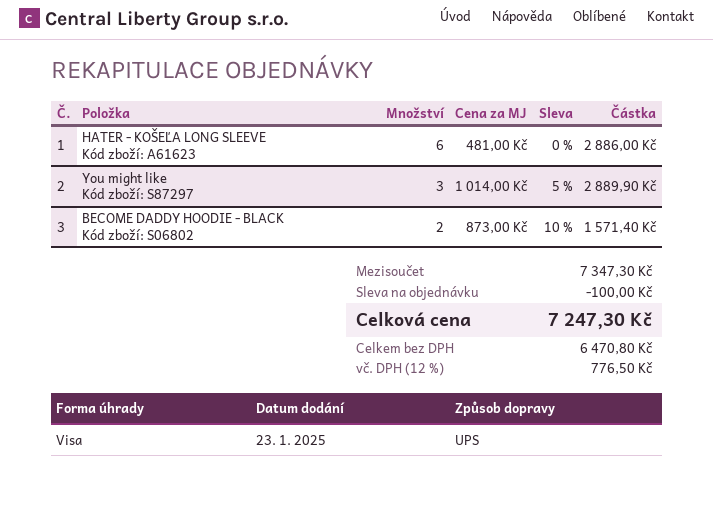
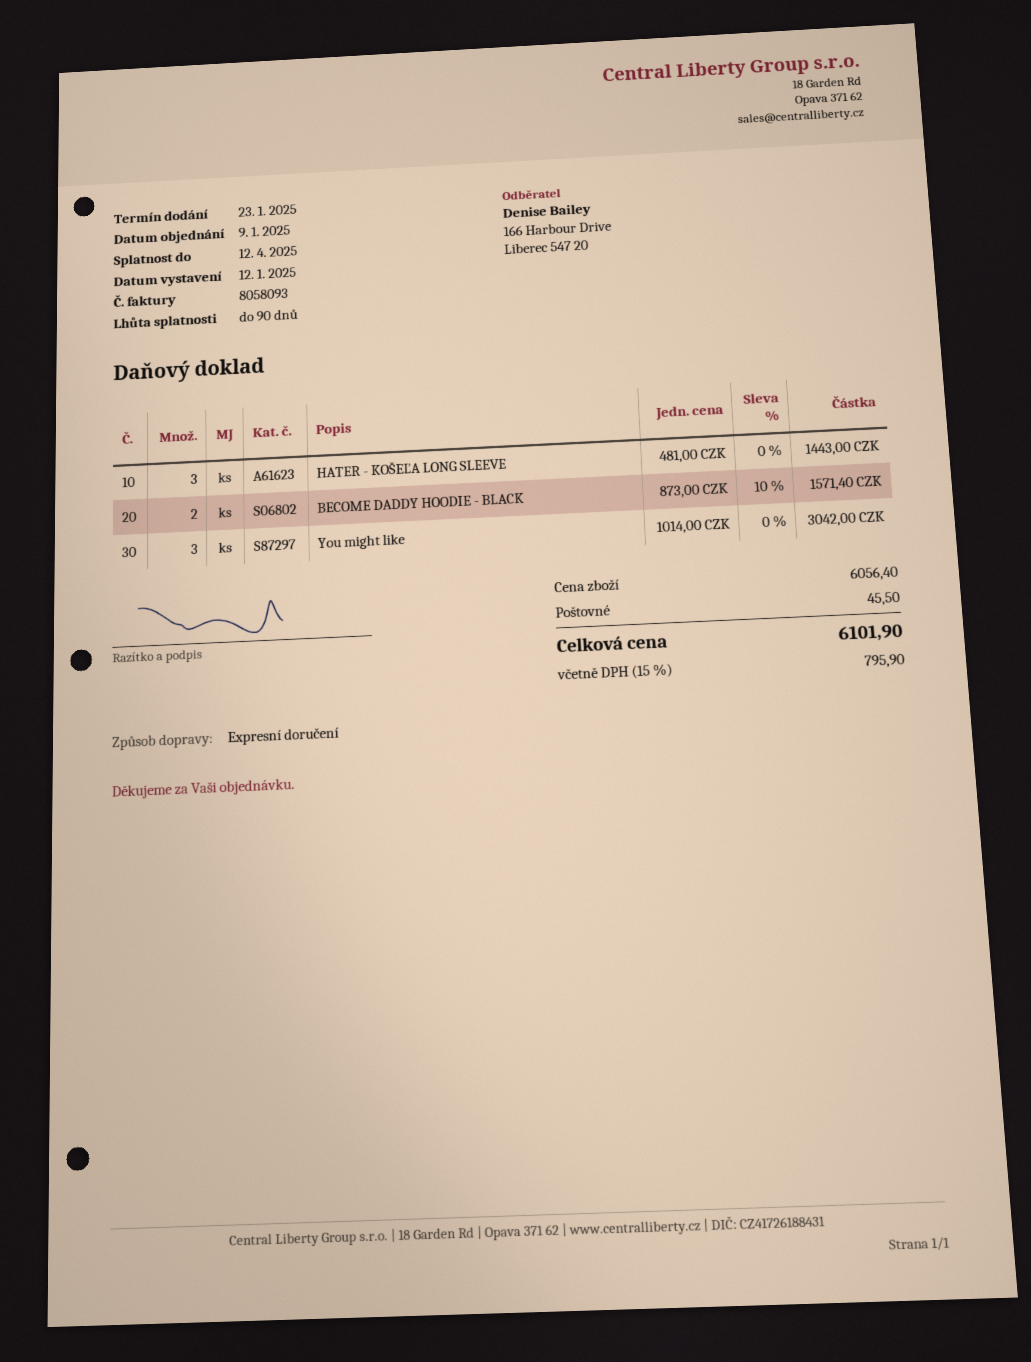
shipping method: UPS -> express
HATER - KOŠEĽA LONG SLEEVE: 6 x 481.00 = 2886.00 -> 3 x 481.00 = 1443.00
You might like: 3 x 1014.00 - 5% = 2889.90 -> 3 x 1014.00 = 3042.00
subtotal: 7347.30 -> 6056.40
discount: 100.00 -> none
shipping: none -> 45.50
tax: 12% = 776.50 -> 15% = 795.90
total: 7247.30 -> 6101.90

